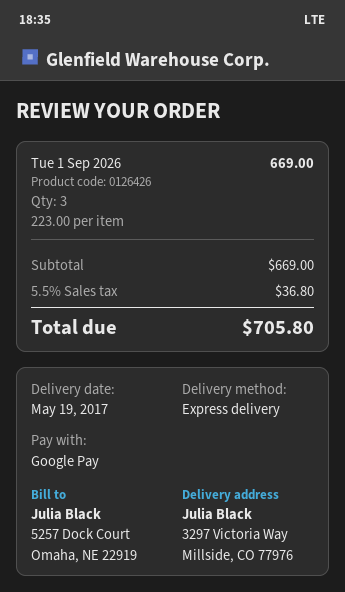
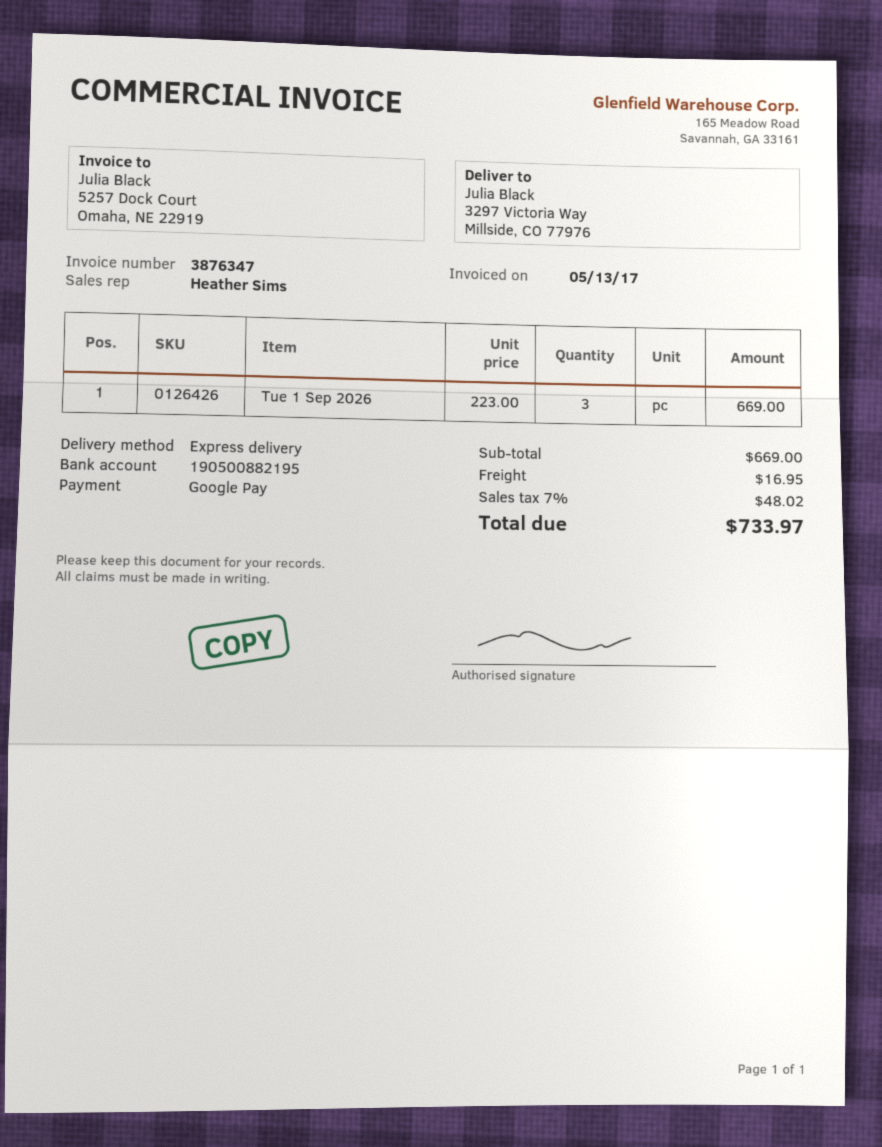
shipping: none -> 16.95
tax: 5.5% = 36.80 -> 7% = 48.02
total: 705.80 -> 733.97

